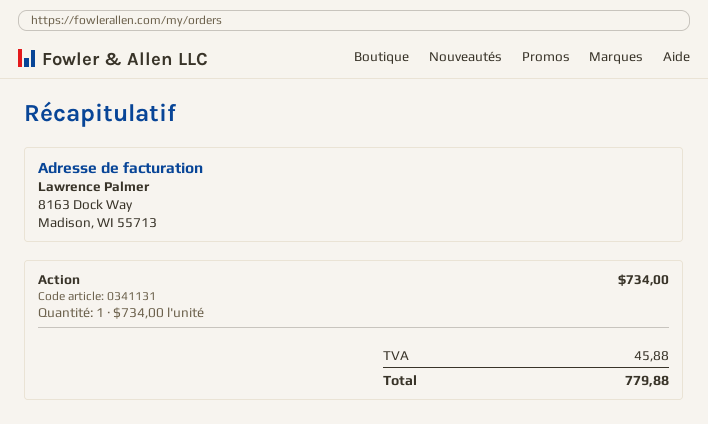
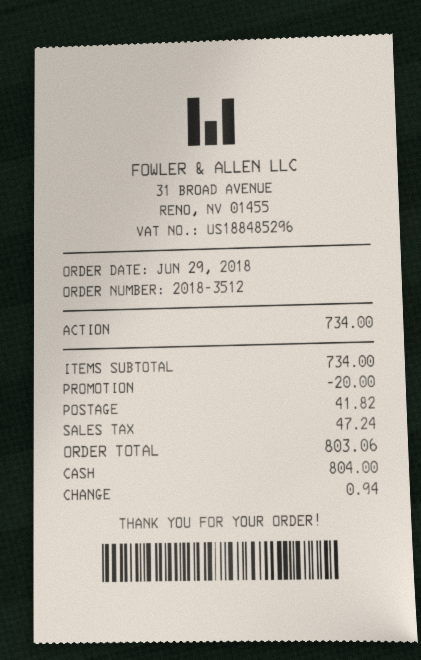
discount: none -> 20.00
shipping: none -> 41.82
tax: 45.88 -> 47.24
total: 779.88 -> 803.06

